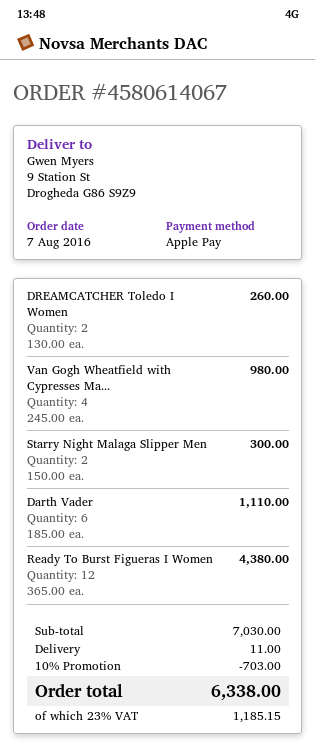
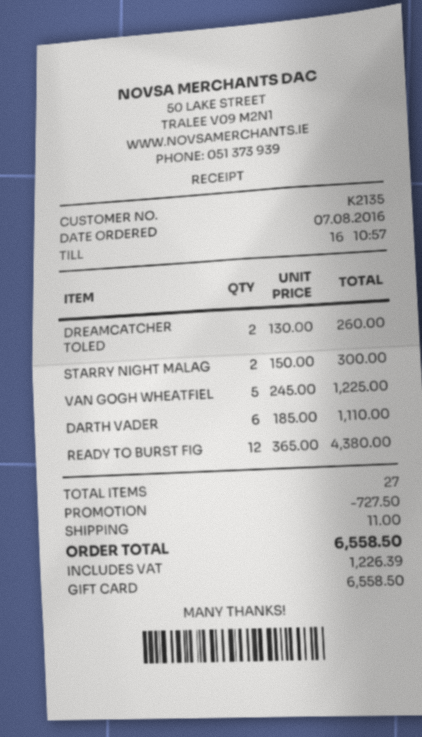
payment method: Apple Pay -> gift card
Van Gogh Wheatfield with Cypresses Ma...: 4 x 245.00 = 980.00 -> 5 x 245.00 = 1225.00
discount: 703.00 -> 727.50
tax: 1185.15 -> 1226.39
total: 6338.00 -> 6558.50

